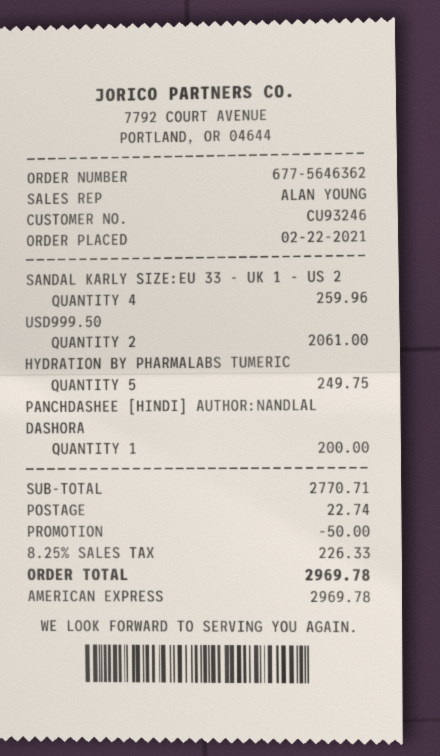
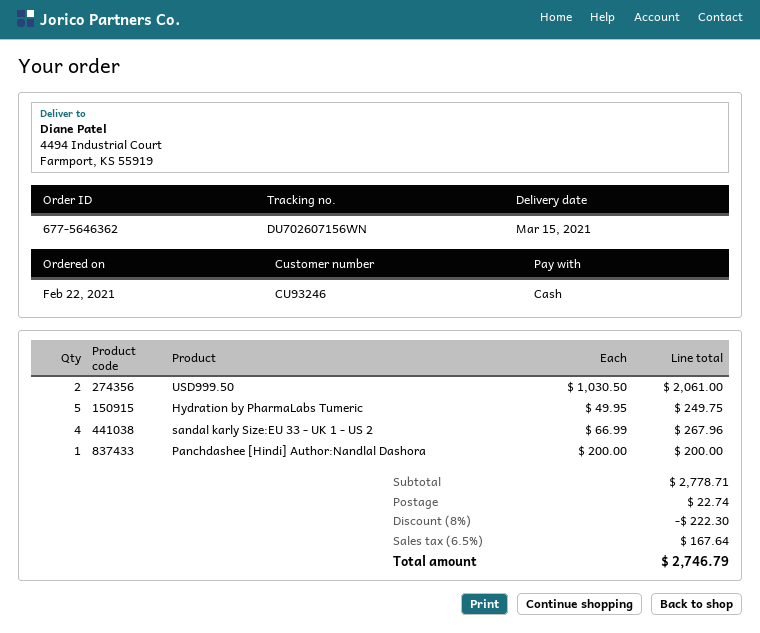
payment method: American Express -> cash
SANDAL KARLY SIZE:EU 33 - UK 1 - US 2: 4 for 259.96 -> 4 for 267.96
subtotal: 2770.71 -> 2778.71
discount: 50.00 -> 222.30
tax: 8.25% = 226.33 -> 6.5% = 167.64
total: 2969.78 -> 2746.79

